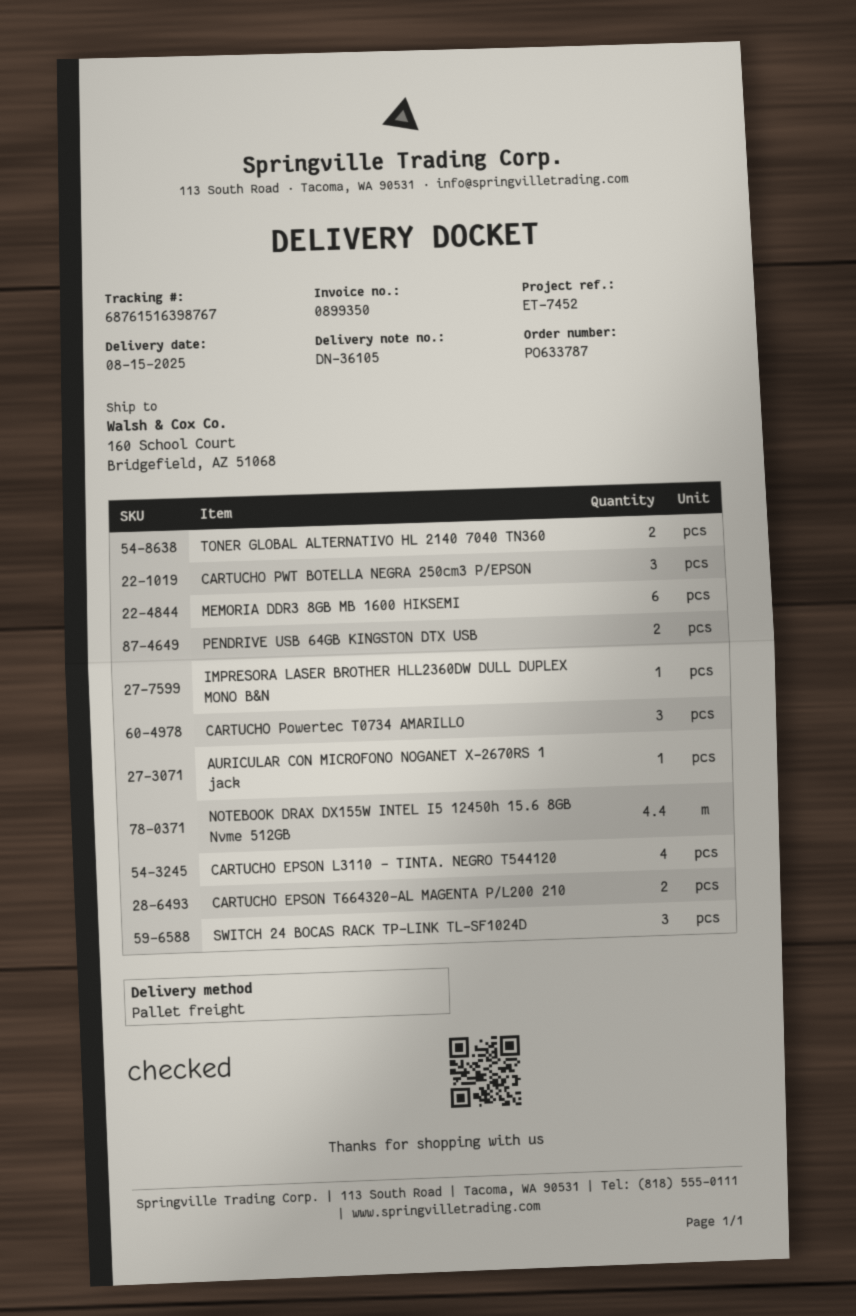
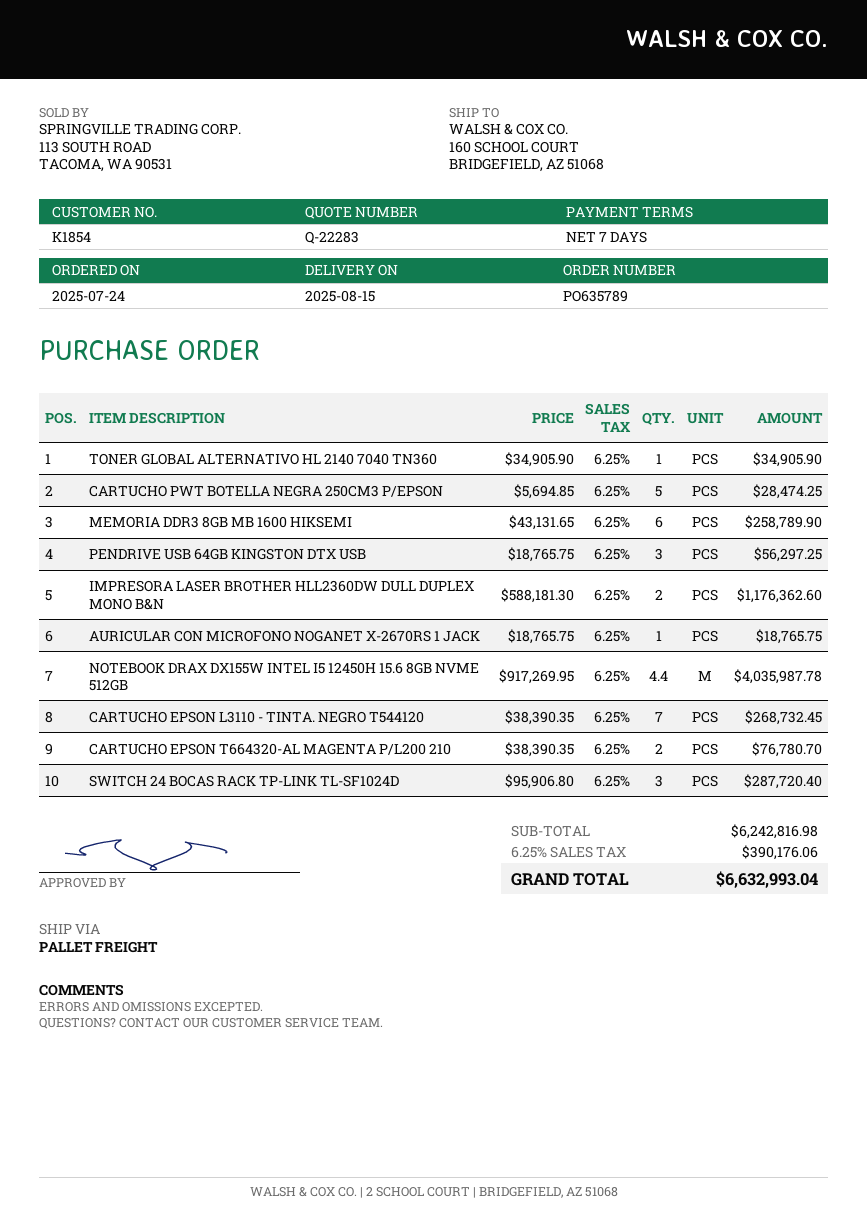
order number: PO633787 -> PO635789
TONER GLOBAL ALTERNATIVO HL 2140 7040 TN360: 2 -> 1
CARTUCHO PWT BOTELLA NEGRA 250cm3 P/EPSON: 3 -> 5
PENDRIVE USB 64GB KINGSTON DTX USB: 2 -> 3
IMPRESORA LASER BROTHER HLL2360DW DULL DUPLEX MONO B&N: 1 -> 2
CARTUCHO Powertec T0734 AMARILLO: 3 -> none
CARTUCHO EPSON L3110 - TINTA. NEGRO T544120: 4 -> 7

